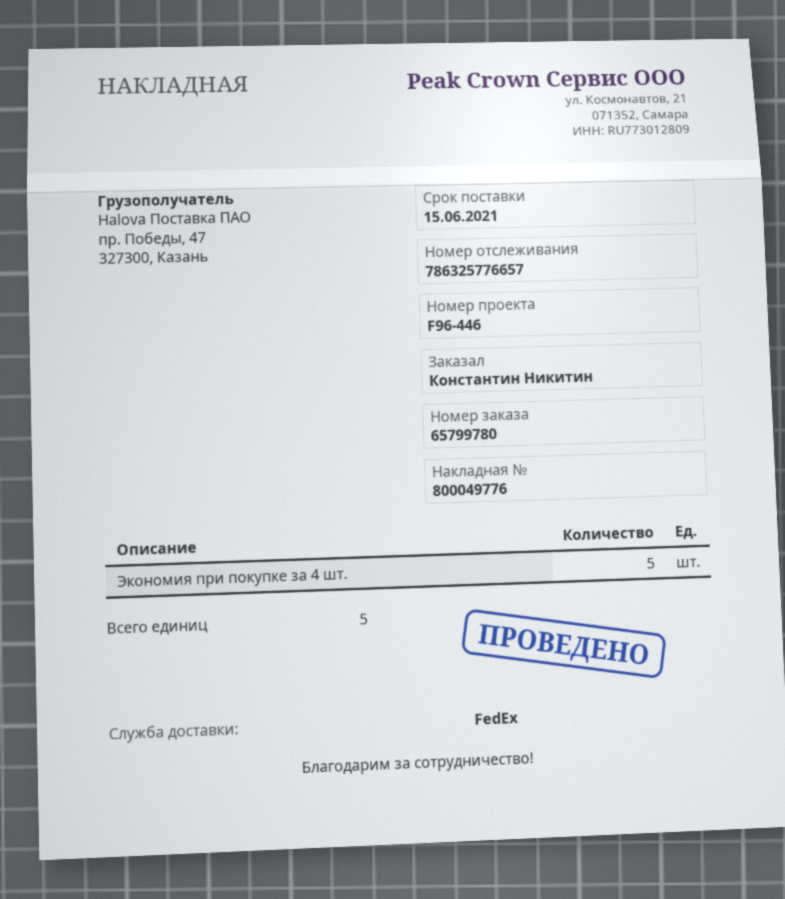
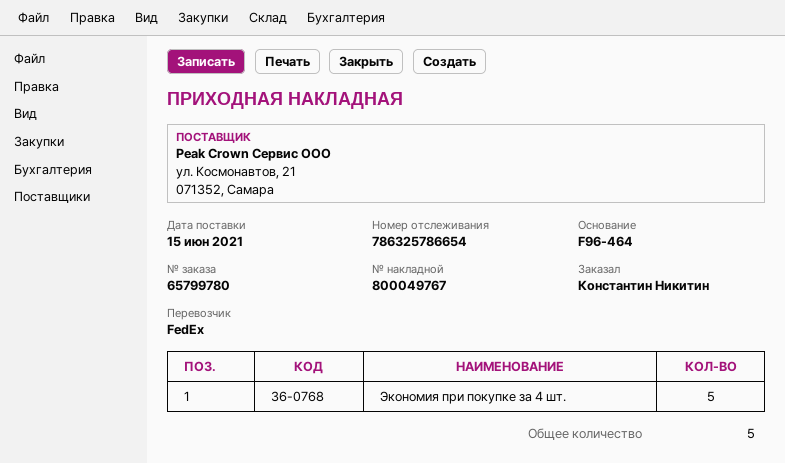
delivery note number: 800049776 -> 800049767
reference: F96-446 -> F96-464
tracking number: 786325776657 -> 786325786654

